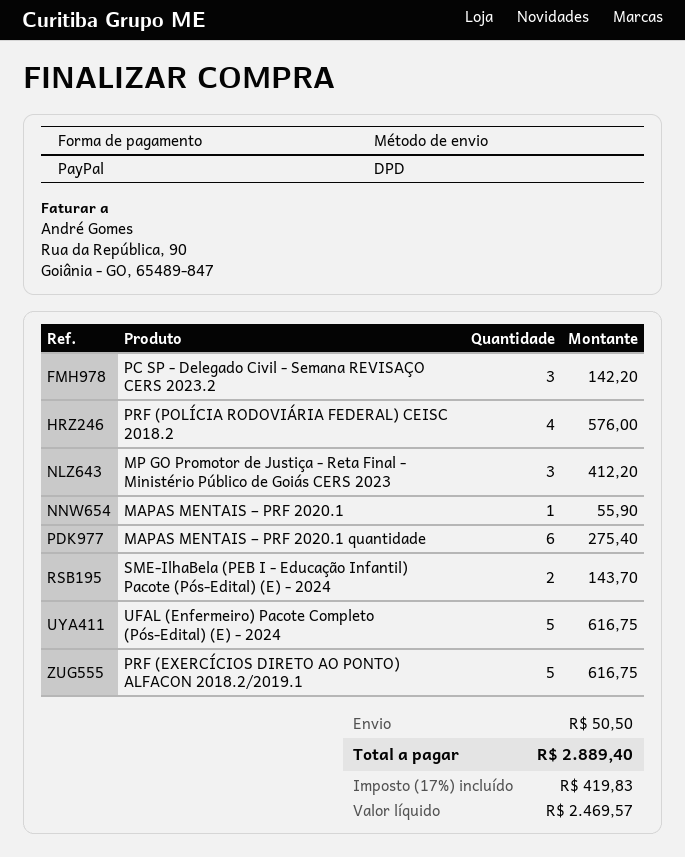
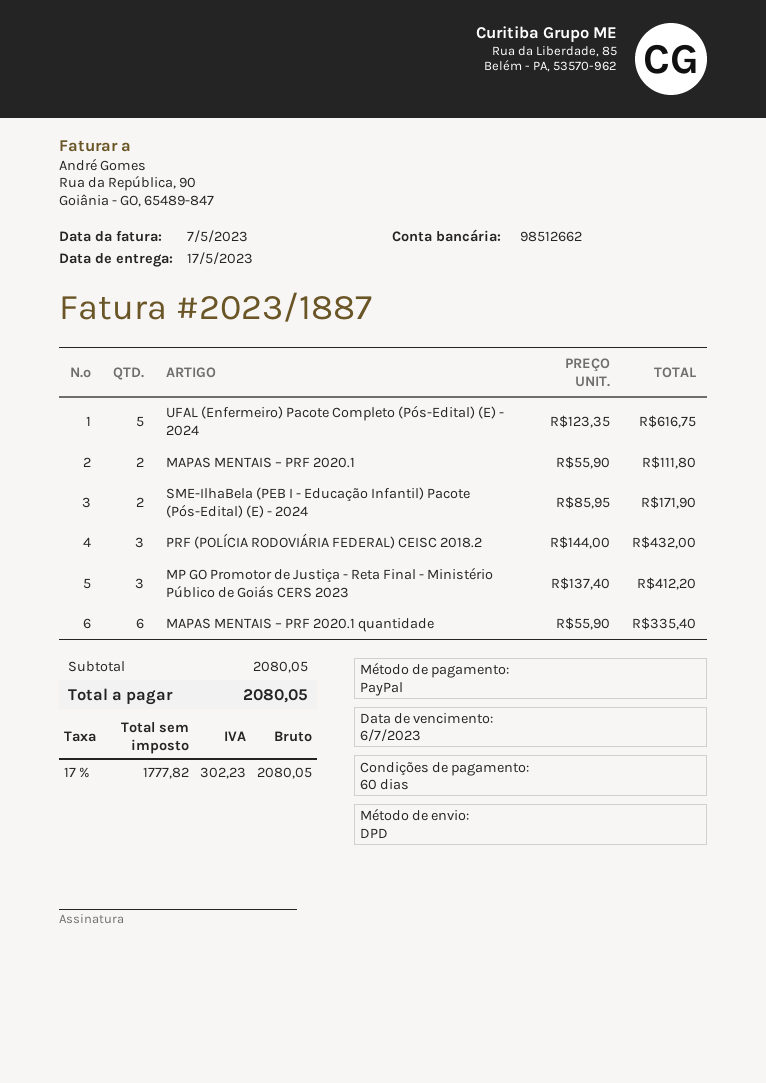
PC SP - Delegado Civil - Semana REVISAÇO CERS 2023.2: 3 for 142.20 -> none
PRF (POLÍCIA RODOVIÁRIA FEDERAL) CEISC 2018.2: 4 for 576.00 -> 3 for 432.00
MAPAS MENTAIS – PRF 2020.1: 1 for 55.90 -> 2 for 111.80
MAPAS MENTAIS – PRF 2020.1 quantidade: 6 for 275.40 -> 6 for 335.40
SME-IlhaBela (PEB I - Educação Infantil) Pacote (Pós-Edital) (E) - 2024: 2 for 143.70 -> 2 for 171.90
PRF (EXERCÍCIOS DIRETO AO PONTO) ALFACON 2018.2/2019.1: 5 for 616.75 -> none
shipping: 50.50 -> none
net: 2469.57 -> 1777.82
tax: 17% = 419.83 -> 17% = 302.23
total: 2889.40 -> 2080.05

